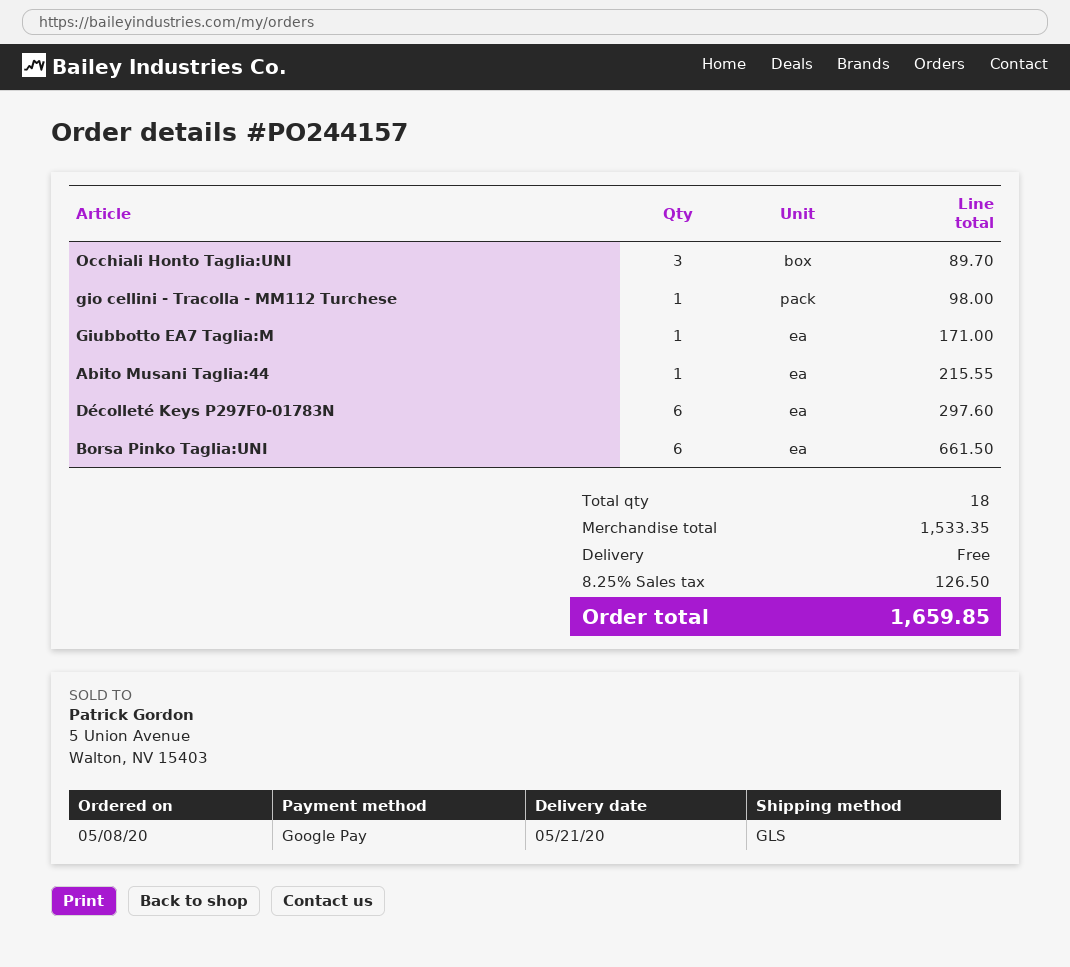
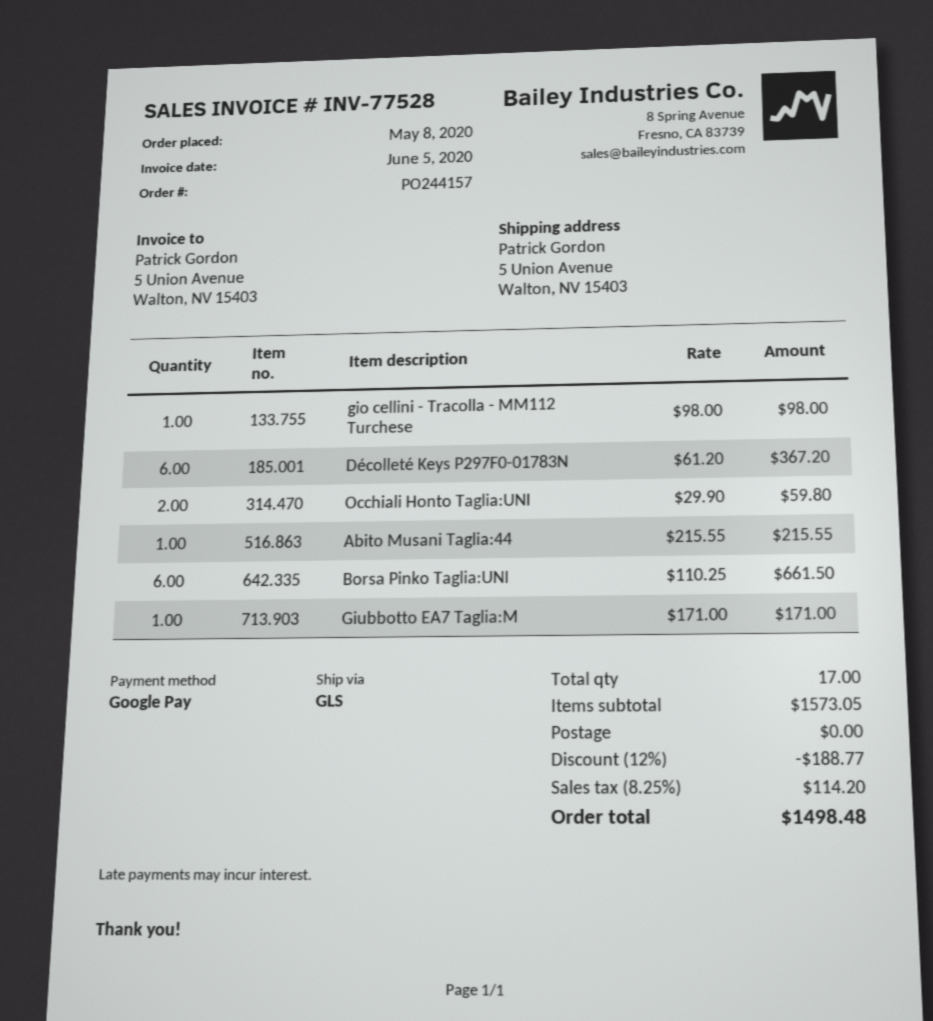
Occhiali Honto Taglia:UNI: 3 for 89.70 -> 2 for 59.80
Décolleté Keys P297F0-01783N: 6 for 297.60 -> 6 for 367.20
total quantity: 18 -> 17
subtotal: 1533.35 -> 1573.05
discount: none -> 12% = 188.77
tax: 8.25% = 126.50 -> 8.25% = 114.20
total: 1659.85 -> 1498.48

